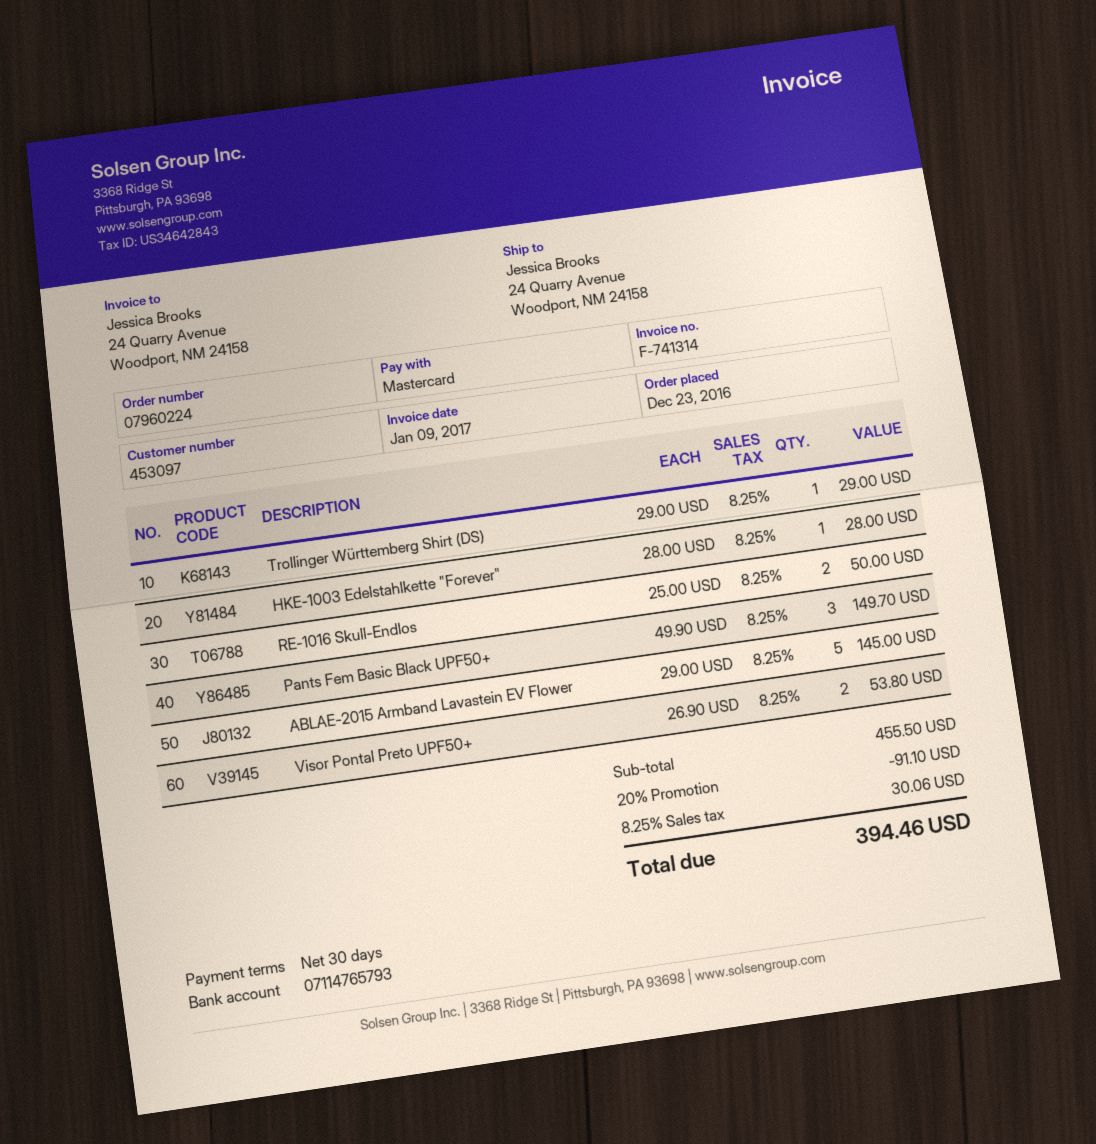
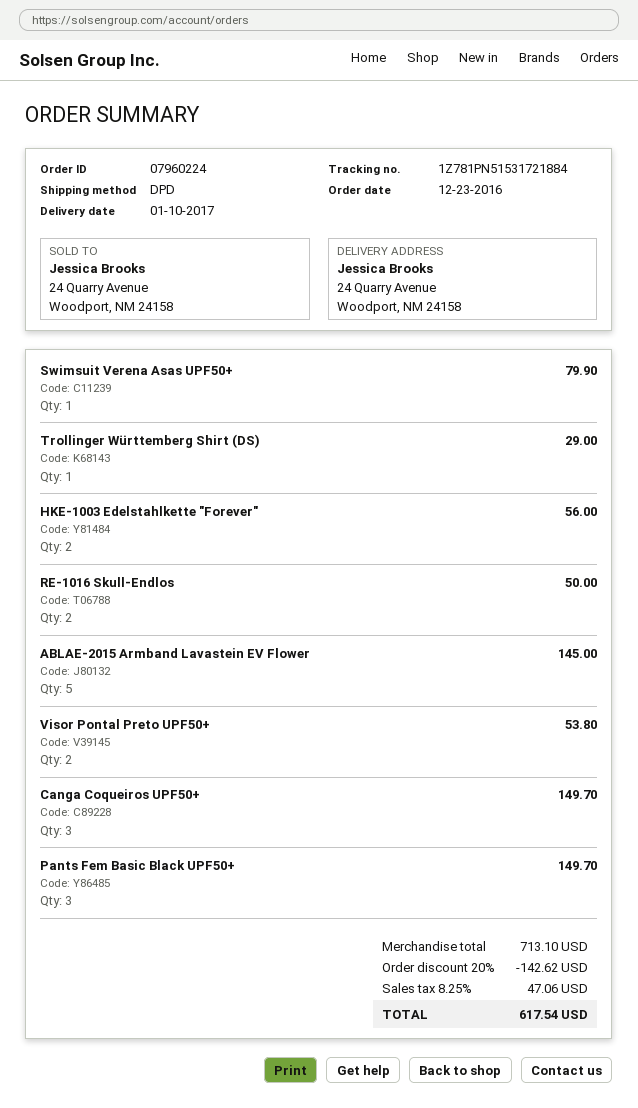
HKE-1003 Edelstahlkette "Forever": 1 for 28.00 -> 2 for 56.00
Swimsuit Verena Asas UPF50+: none -> 1 for 79.90
Canga Coqueiros UPF50+: none -> 3 for 149.70
subtotal: 455.50 -> 713.10
discount: 20% = 91.10 -> 20% = 142.62
tax: 8.25% = 30.06 -> 8.25% = 47.06
total: 394.46 -> 617.54

